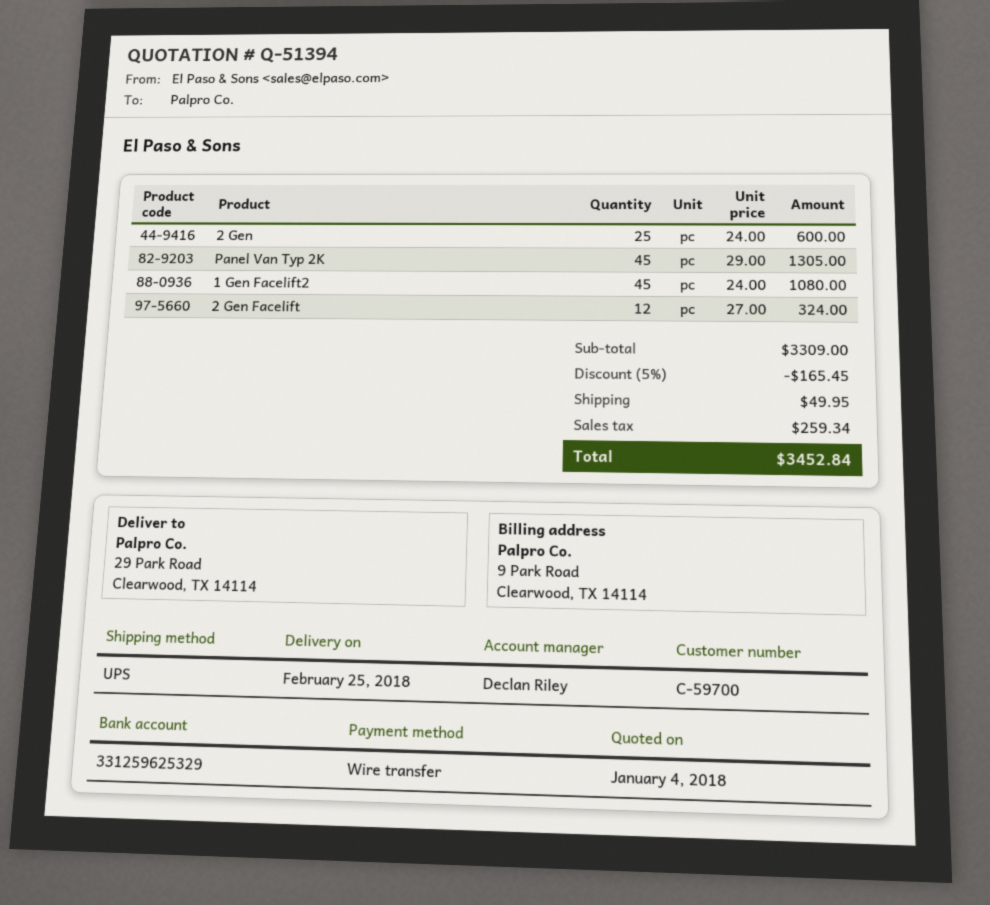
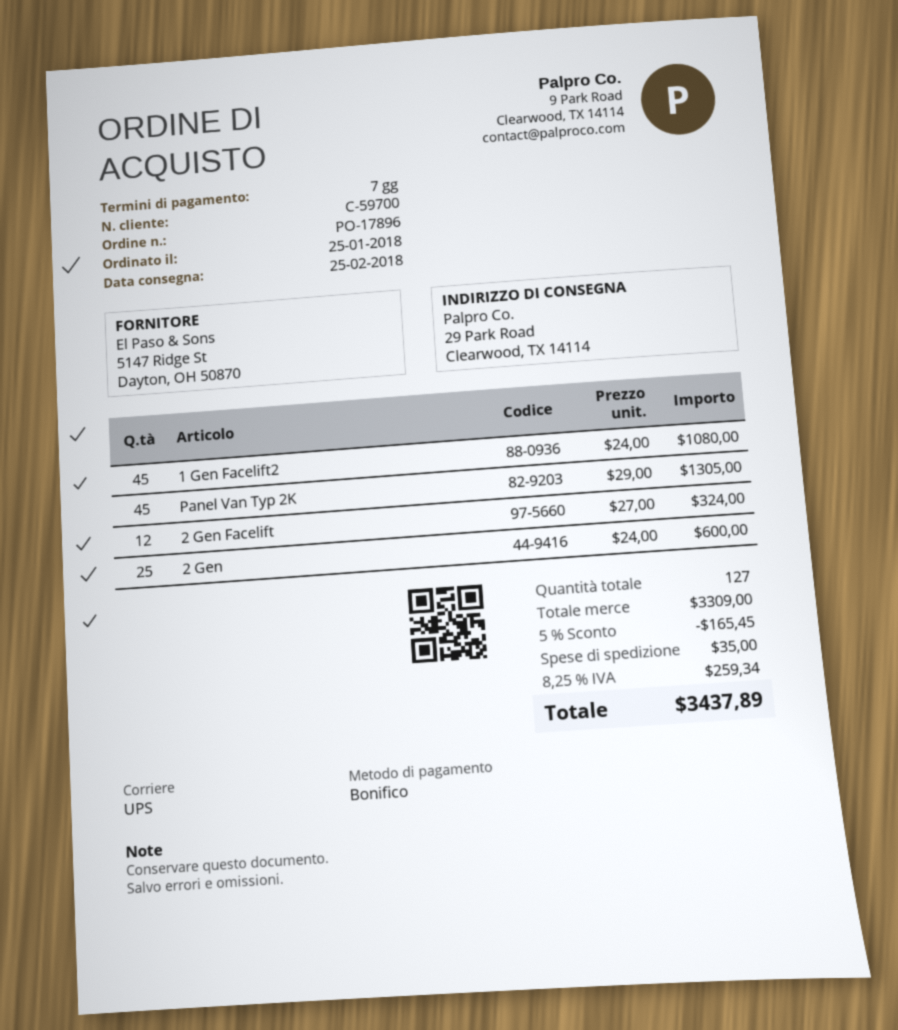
shipping: 49.95 -> 35.00
total: 3452.84 -> 3437.89

